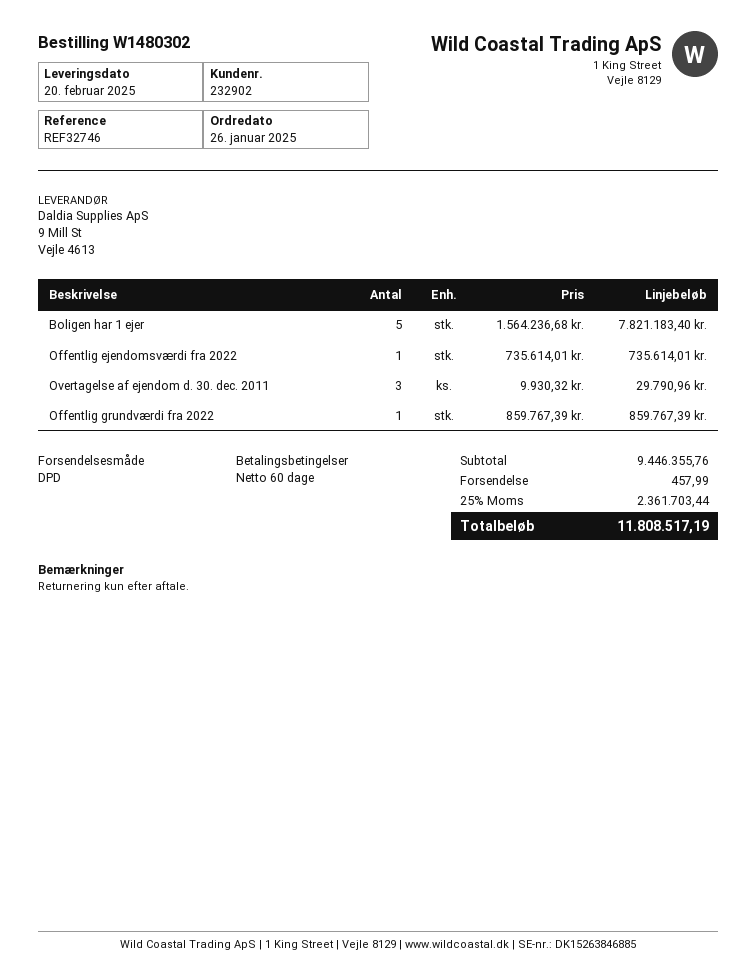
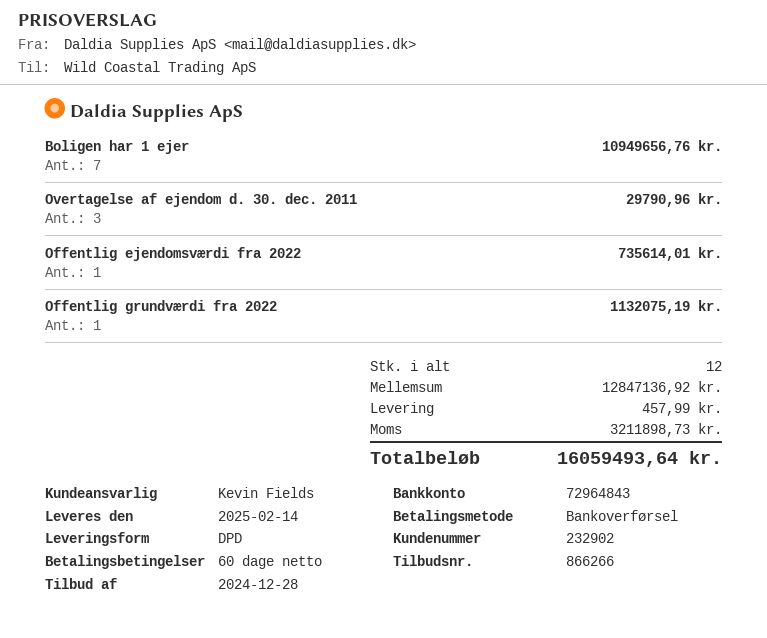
delivery date: 2025-02-20 -> 2025-02-14
Boligen har 1 ejer: 5 for 7821183.40 -> 7 for 10949656.76
Offentlig grundværdi fra 2022: 1 for 859767.39 -> 1 for 1132075.19
subtotal: 9446355.76 -> 12847136.92
tax: 2361703.44 -> 3211898.73
total: 11808517.19 -> 16059493.64

